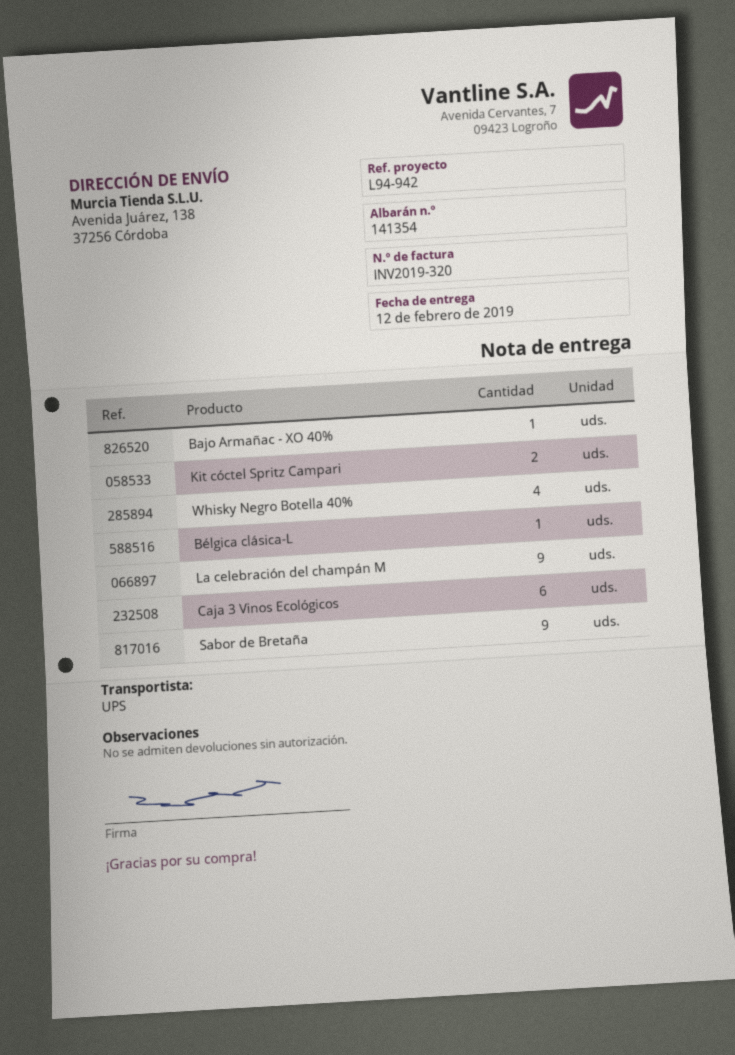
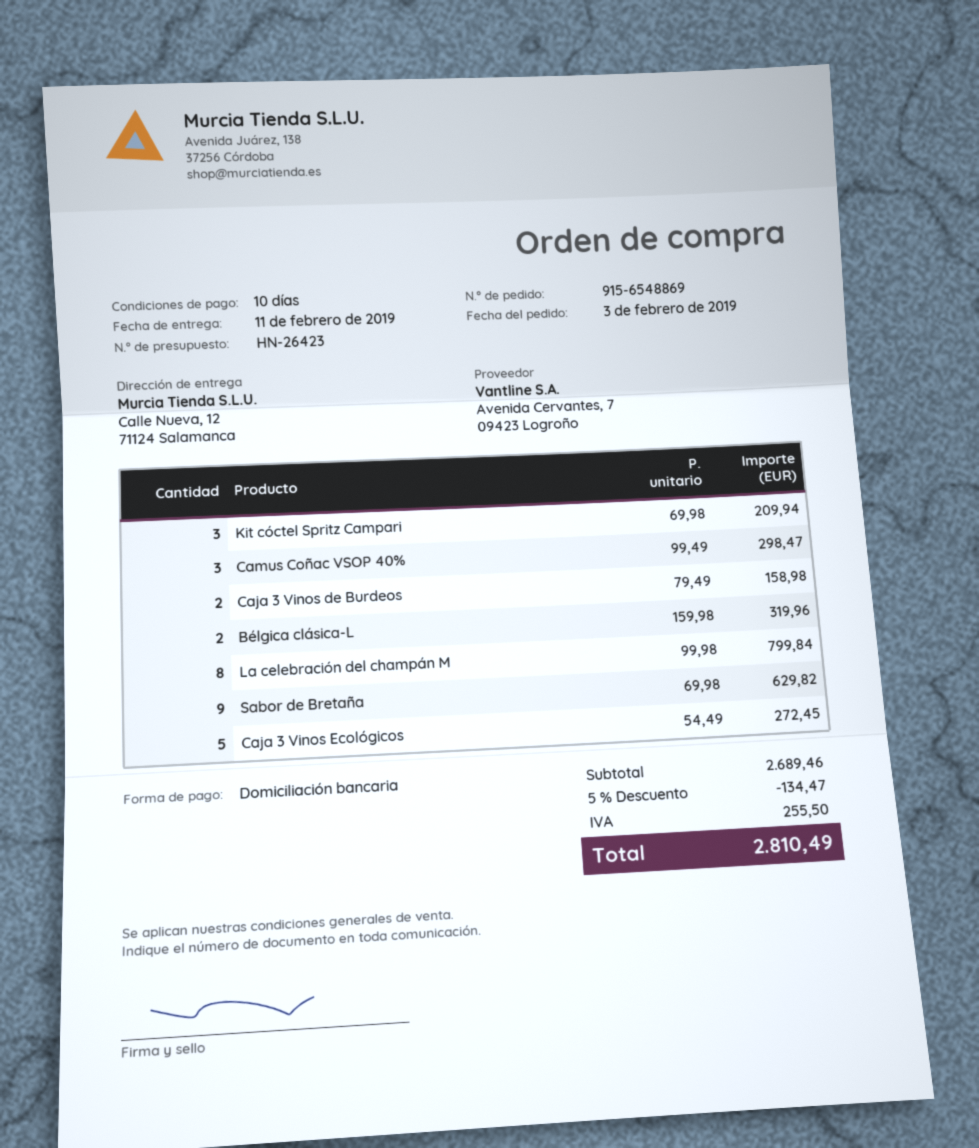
delivery date: 2019-02-12 -> 2019-02-11
ship to: Avenida Juárez, 138, 37256 Córdoba -> Calle Nueva, 12, 71124 Salamanca
Bajo Armañac - XO 40%: 1 -> none
Kit cóctel Spritz Campari: 2 -> 3
Whisky Negro Botella 40%: 4 -> none
Bélgica clásica-L: 1 -> 2
La celebración del champán M: 9 -> 8
Caja 3 Vinos Ecológicos: 6 -> 5
Camus Coñac VSOP 40%: none -> 3
Caja 3 Vinos de Burdeos: none -> 2

